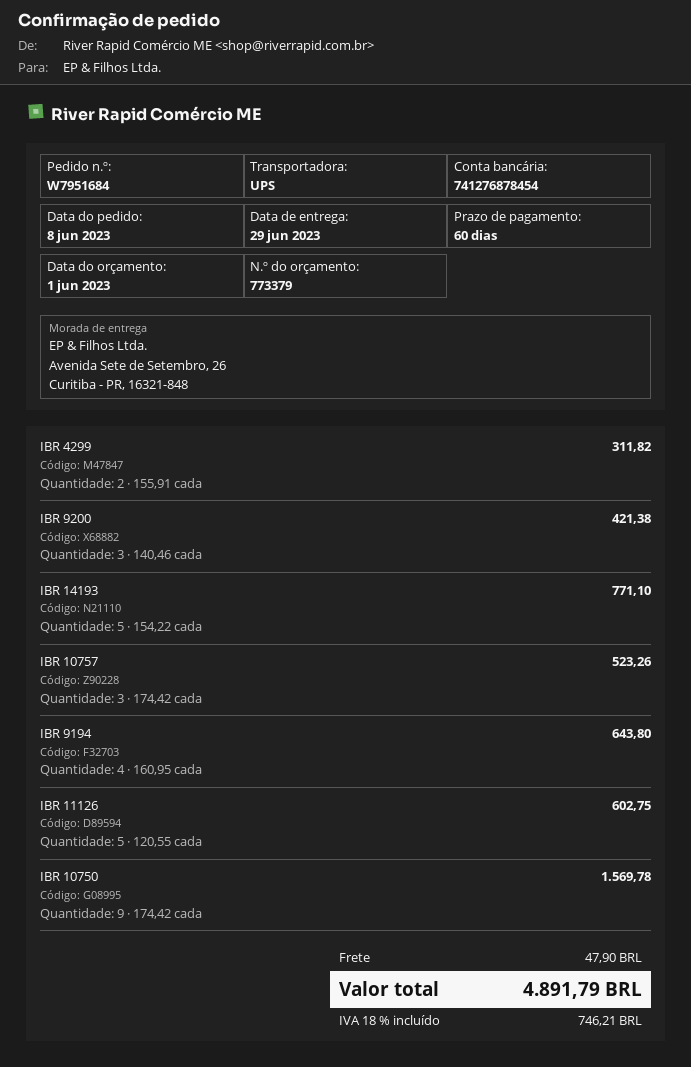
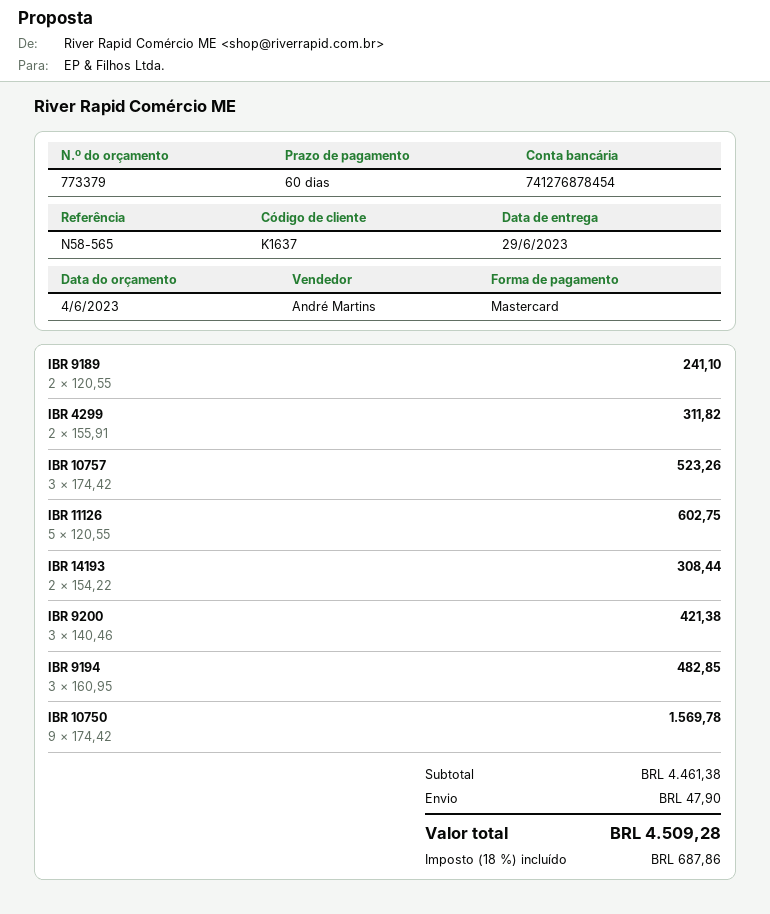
quote date: 2023-06-01 -> 2023-06-04
IBR 14193: 5 x 154.22 = 771.10 -> 2 x 154.22 = 308.44
IBR 9194: 4 x 160.95 = 643.80 -> 3 x 160.95 = 482.85
IBR 9189: none -> 2 x 120.55 = 241.10
tax: 18% = 746.21 -> 18% = 687.86
total: 4891.79 -> 4509.28

